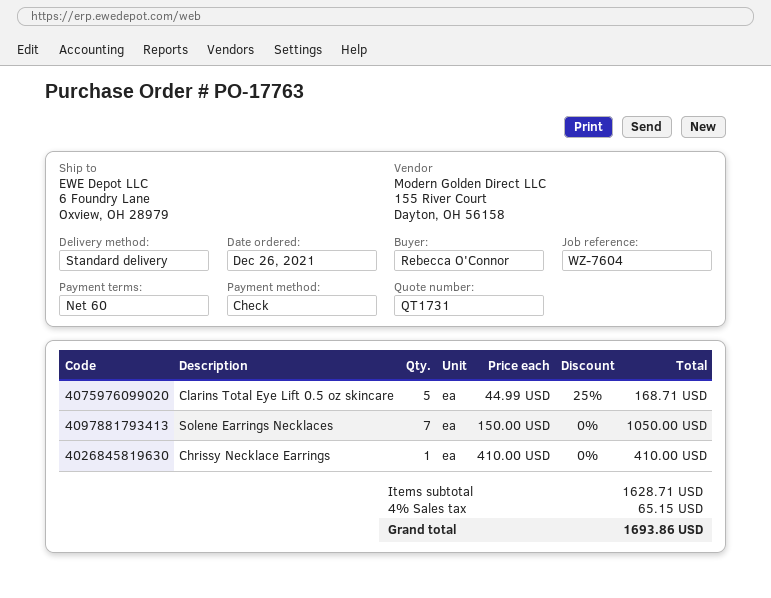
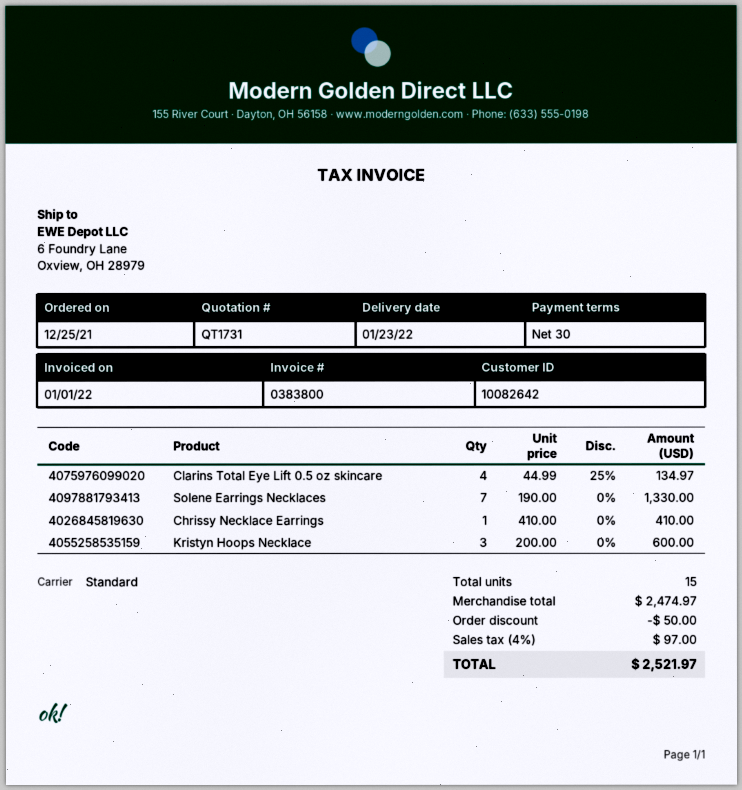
order date: 2021-12-26 -> 2021-12-25
payment terms: 60 days -> 30 days
Clarins Total Eye Lift 0.5 oz skincare: 5 x 44.99 - 25% = 168.71 -> 4 x 44.99 - 25% = 134.97
Solene Earrings Necklaces: 7 x 150.00 = 1050.00 -> 7 x 190.00 = 1330.00
Kristyn Hoops Necklace: none -> 3 x 200.00 = 600.00
subtotal: 1628.71 -> 2474.97
discount: none -> 50.00
tax: 4% = 65.15 -> 4% = 97.00
total: 1693.86 -> 2521.97

